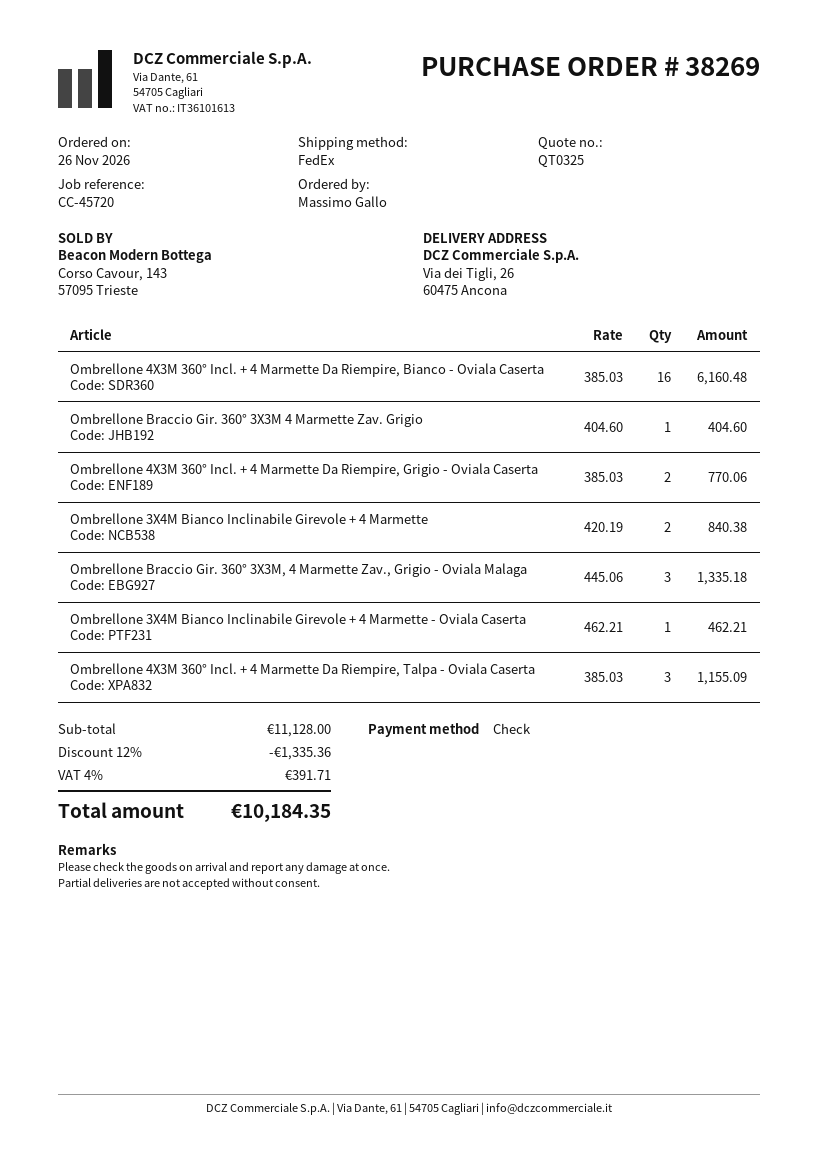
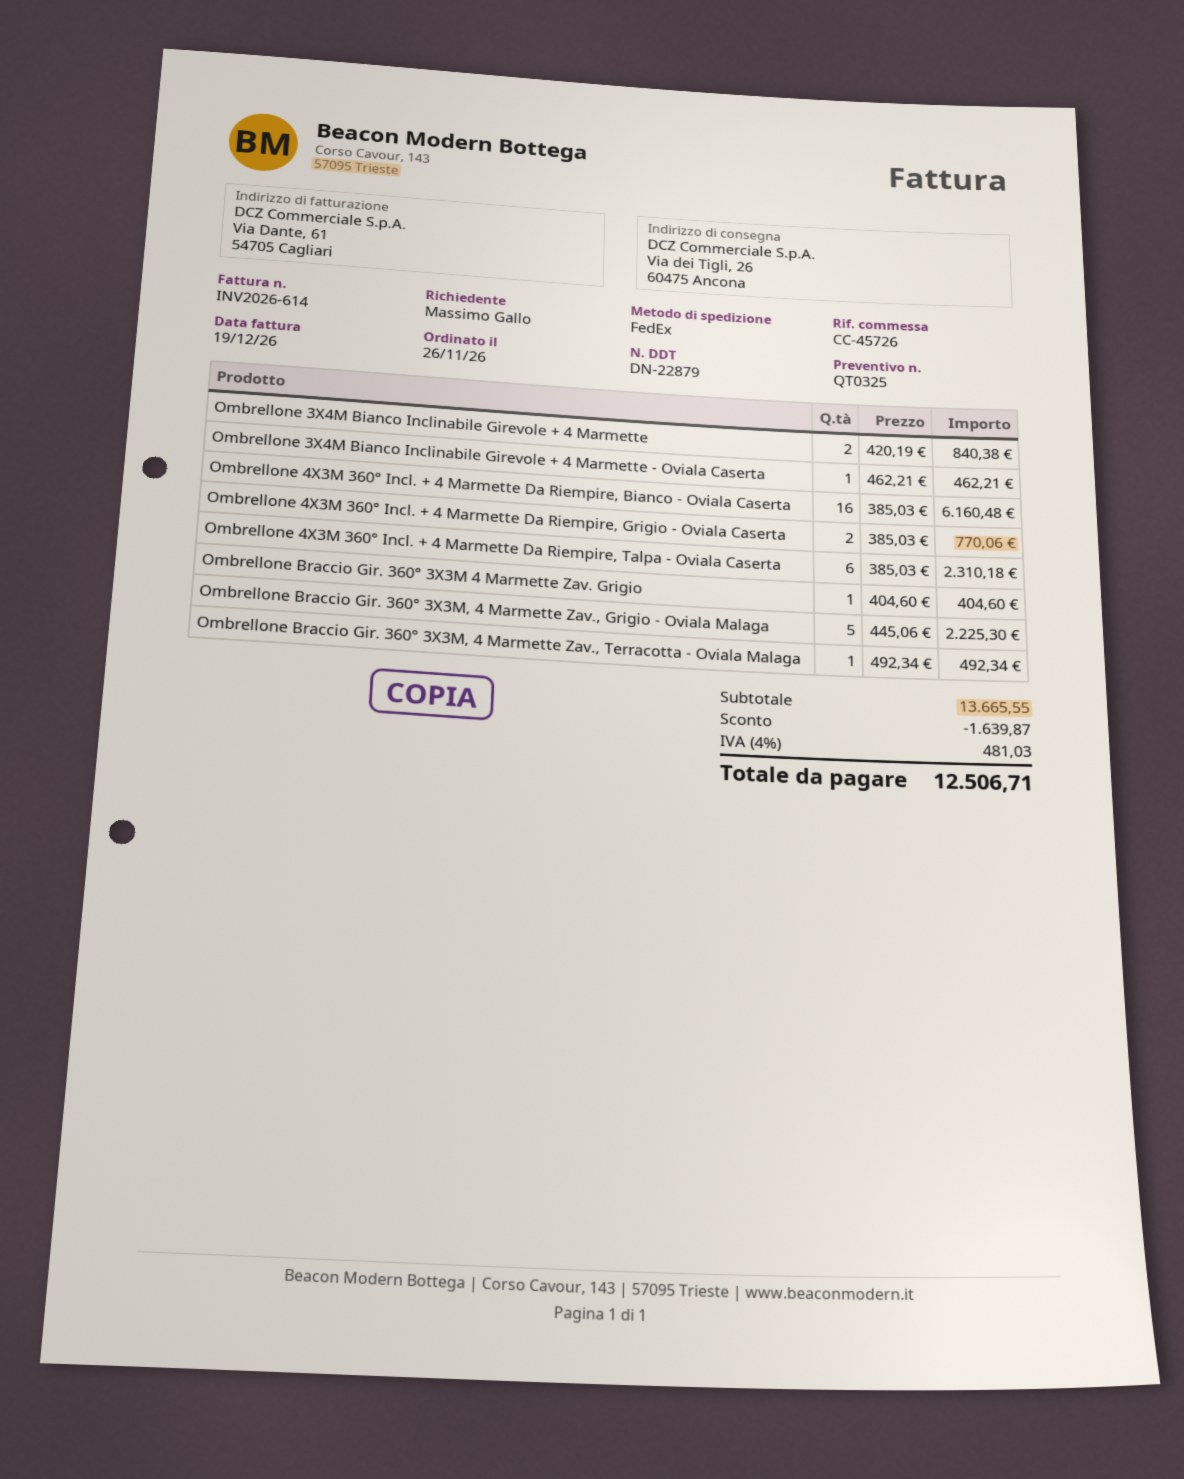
reference: CC-45720 -> CC-45726
Ombrellone Braccio Gir. 360° 3X3M, 4 Marmette Zav., Grigio - Oviala Malaga: 3 x 445.06 = 1335.18 -> 5 x 445.06 = 2225.30
Ombrellone 4X3M 360° Incl. + 4 Marmette Da Riempire, Talpa - Oviala Caserta: 3 x 385.03 = 1155.09 -> 6 x 385.03 = 2310.18
Ombrellone Braccio Gir. 360° 3X3M, 4 Marmette Zav., Terracotta - Oviala Malaga: none -> 1 x 492.34 = 492.34
subtotal: 11128.00 -> 13665.55
discount: 1335.36 -> 1639.87
tax: 4% = 391.71 -> 4% = 481.03
total: 10184.35 -> 12506.71

